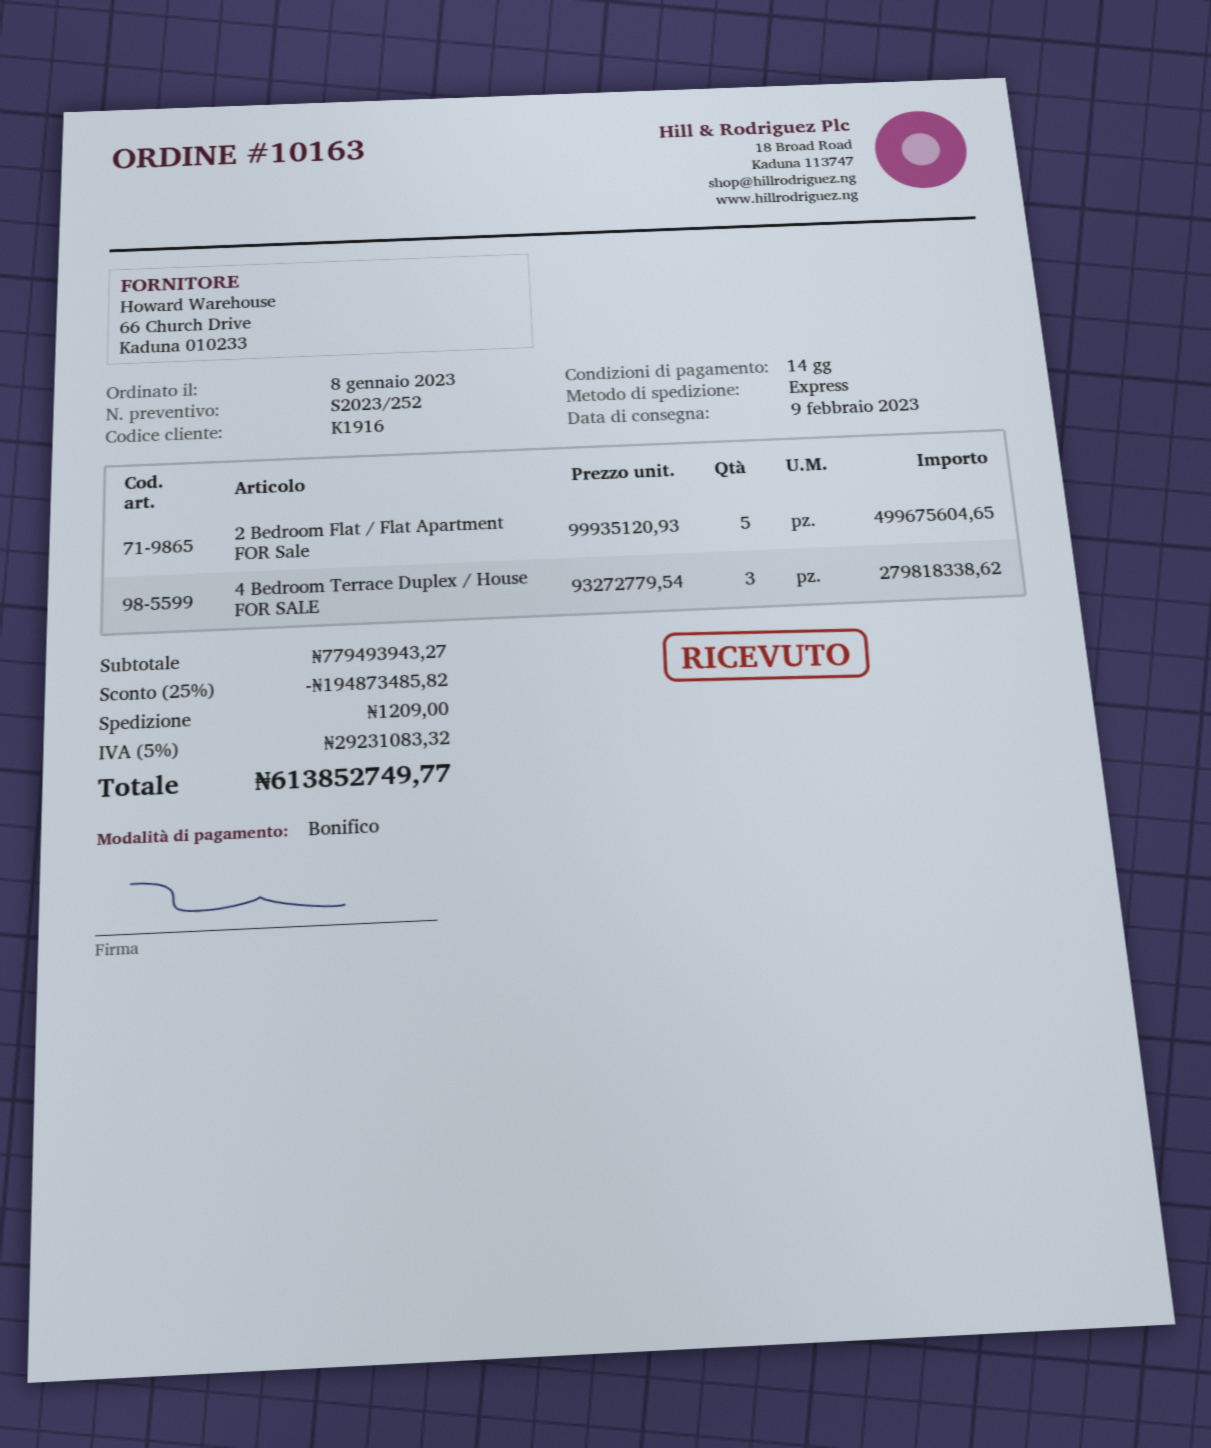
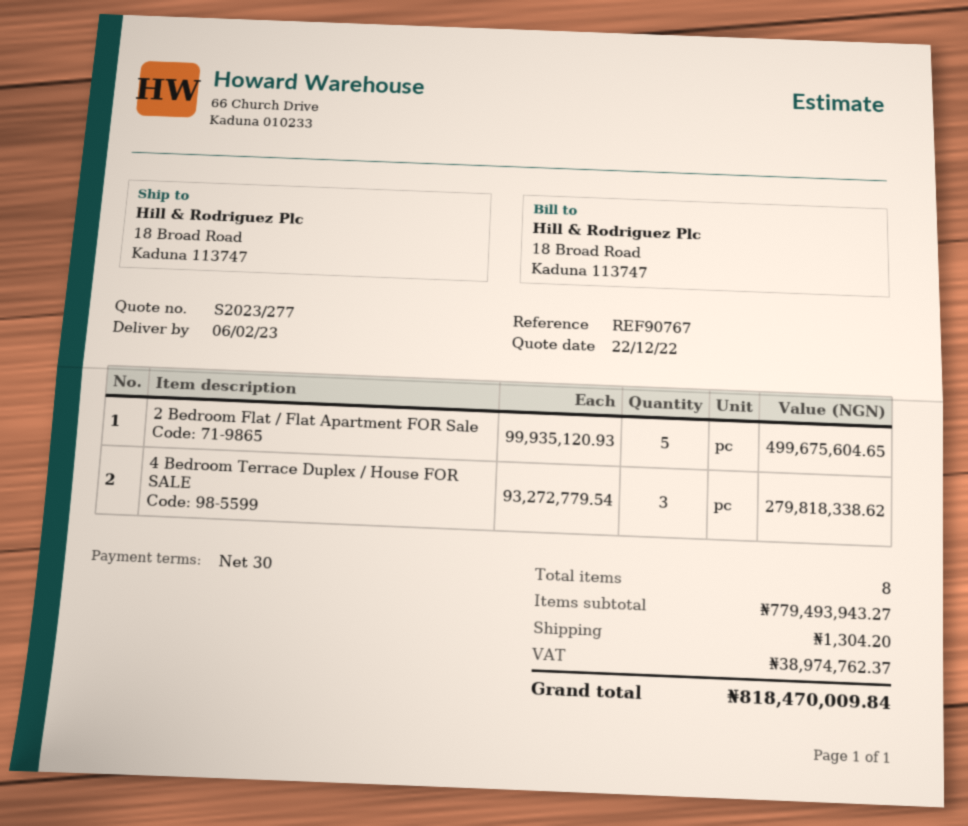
quote number: S2023/252 -> S2023/277
delivery date: 2023-02-09 -> 2023-02-06
payment terms: 14 days -> 30 days
discount: 25% = 194873485.82 -> none
shipping: 1209.00 -> 1304.20
tax: 29231083.32 -> 38974762.37
total: 613852749.77 -> 818470009.84

